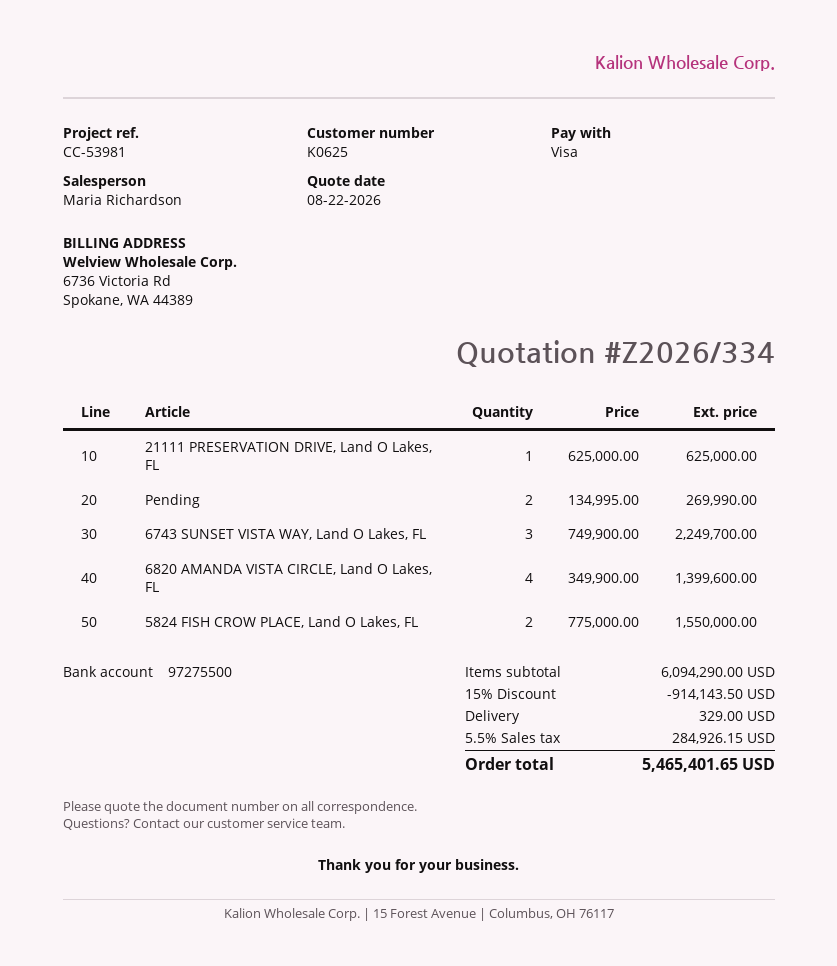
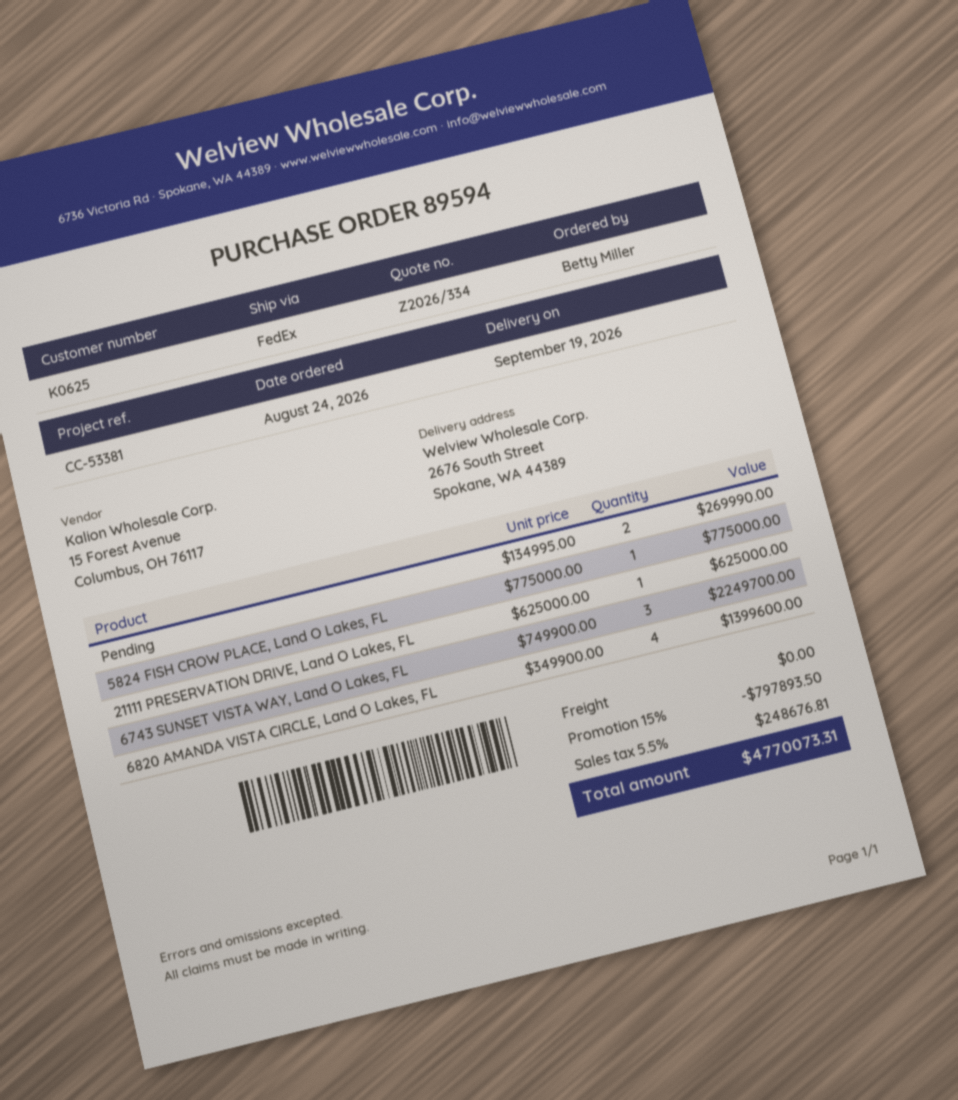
reference: CC-53981 -> CC-53381
5824 FISH CROW PLACE, Land O Lakes, FL: 2 x 775000.00 = 1550000.00 -> 1 x 775000.00 = 775000.00
discount: 15% = 914143.50 -> 15% = 797893.50
shipping: 329.00 -> 0.00
tax: 5.5% = 284926.15 -> 5.5% = 248676.81
total: 5465401.65 -> 4770073.31

